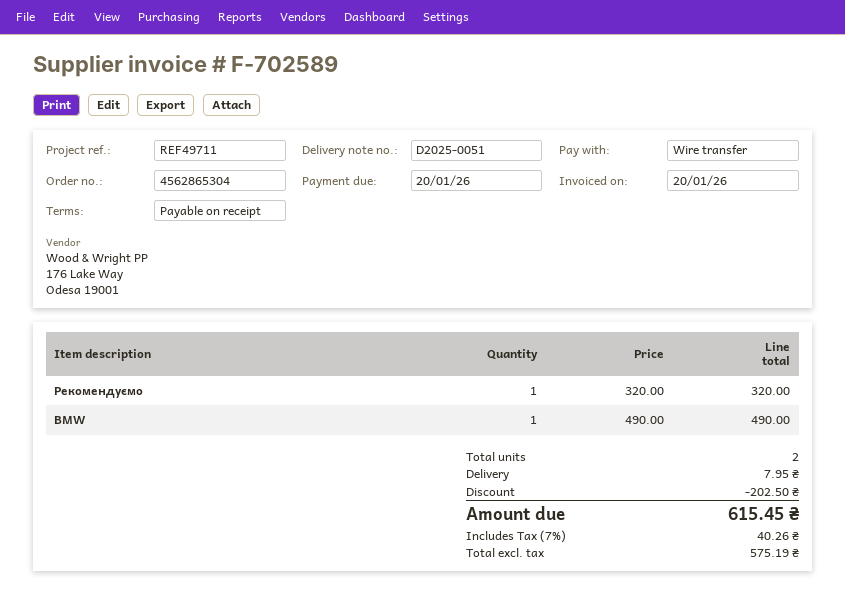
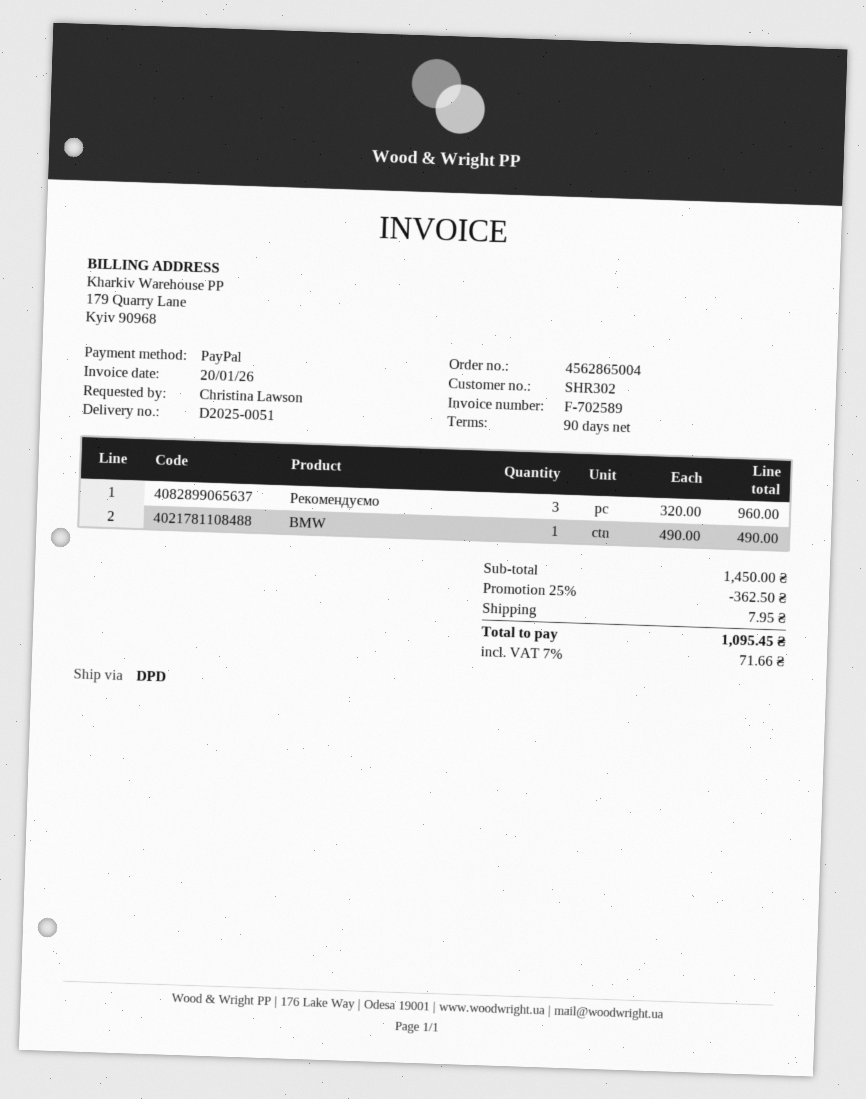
order number: 4562865304 -> 4562865004
payment terms: on receipt -> 90 days
payment method: bank transfer -> PayPal
Рекомендуємо: 1 x 320.00 = 320.00 -> 3 x 320.00 = 960.00
discount: 202.50 -> 362.50
tax: 7% = 40.26 -> 7% = 71.66
total: 615.45 -> 1095.45

